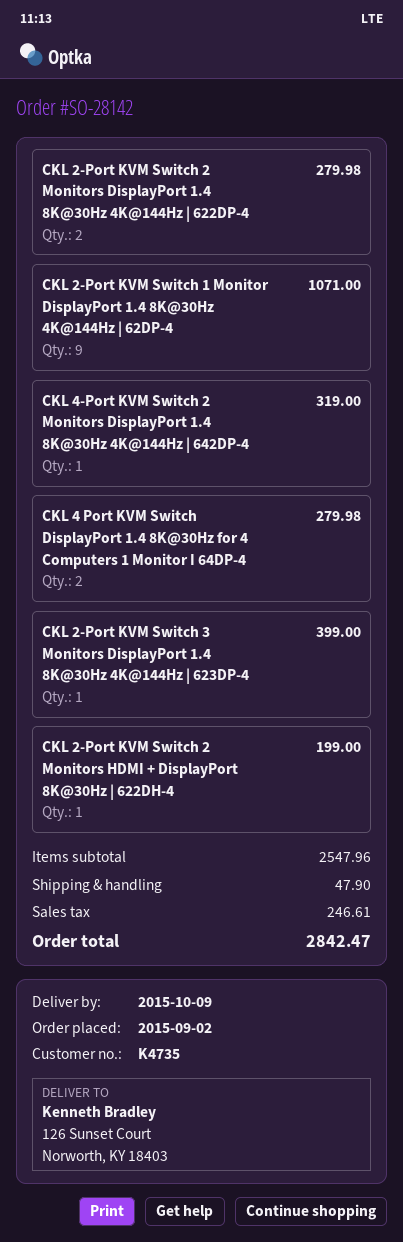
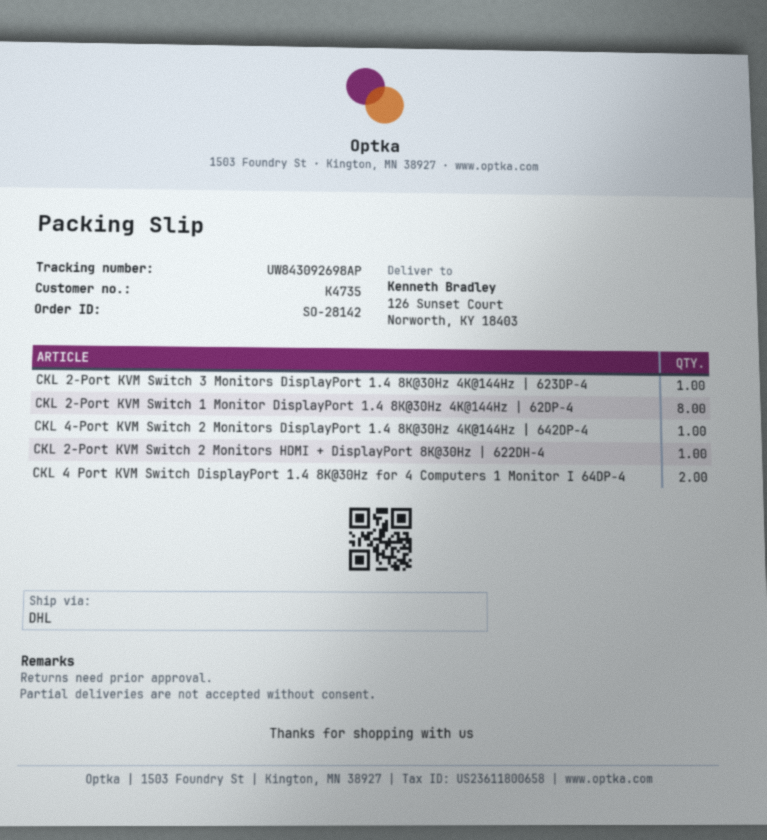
CKL 2-Port KVM Switch 2 Monitors DisplayPort 1.4 8K@30Hz 4K@144Hz | 622DP-4: 2 -> none
CKL 2-Port KVM Switch 1 Monitor DisplayPort 1.4 8K@30Hz 4K@144Hz | 62DP-4: 9 -> 8

